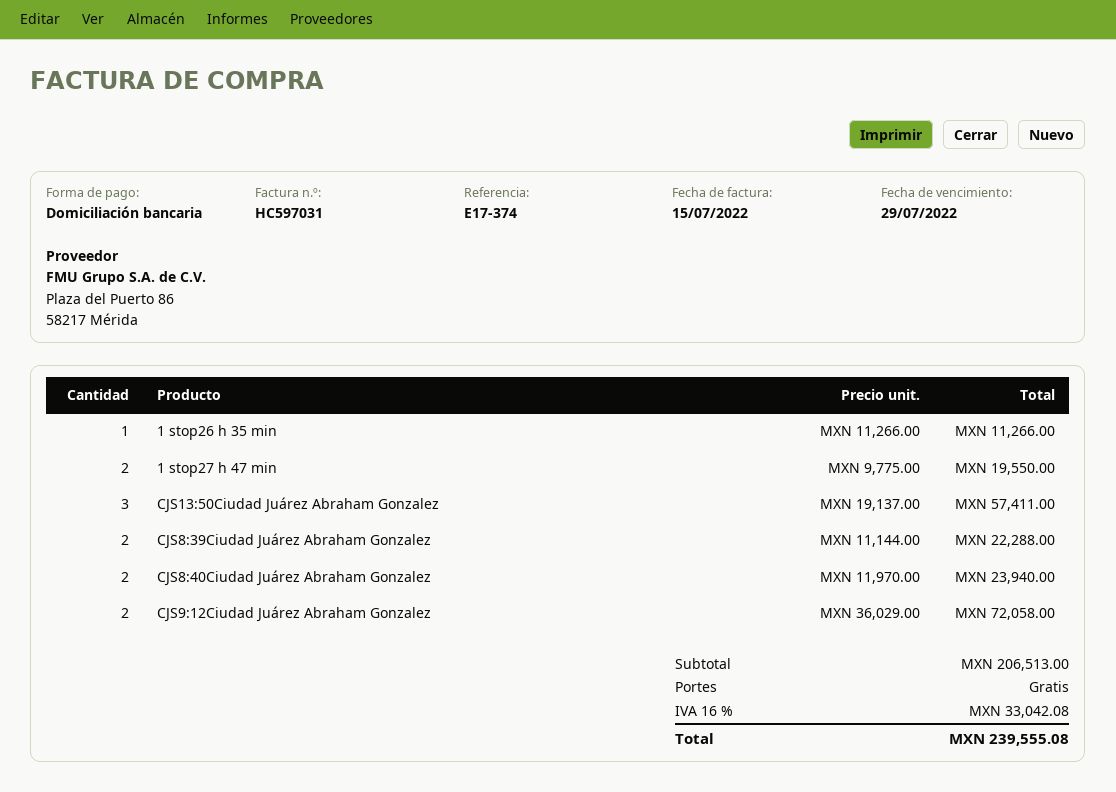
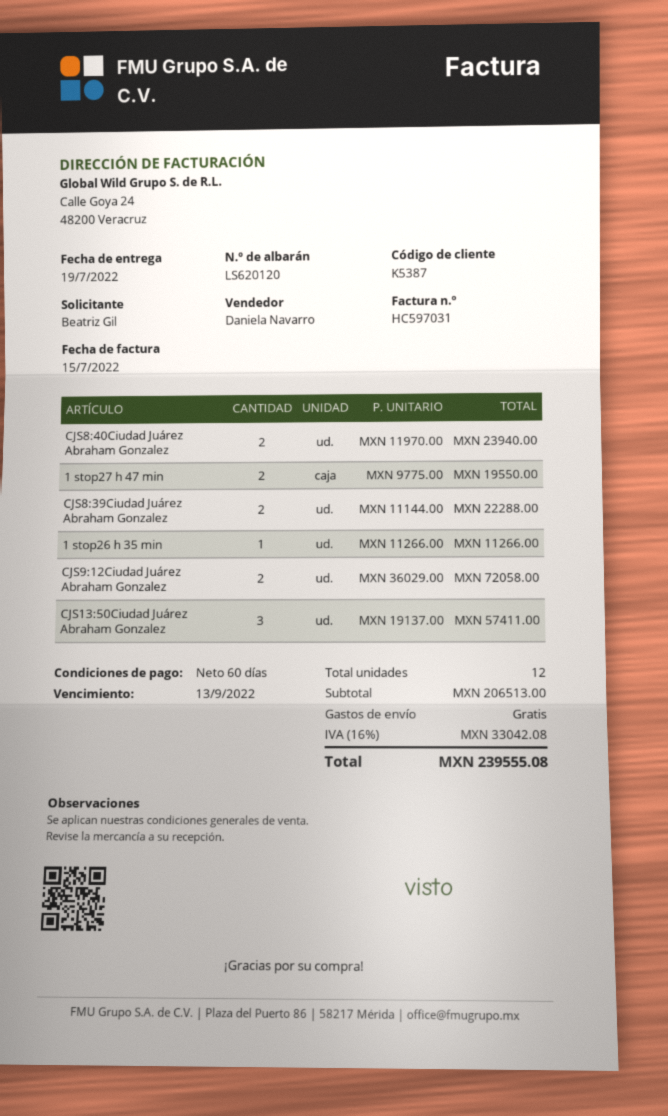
due date: 2022-07-29 -> 2022-09-13

